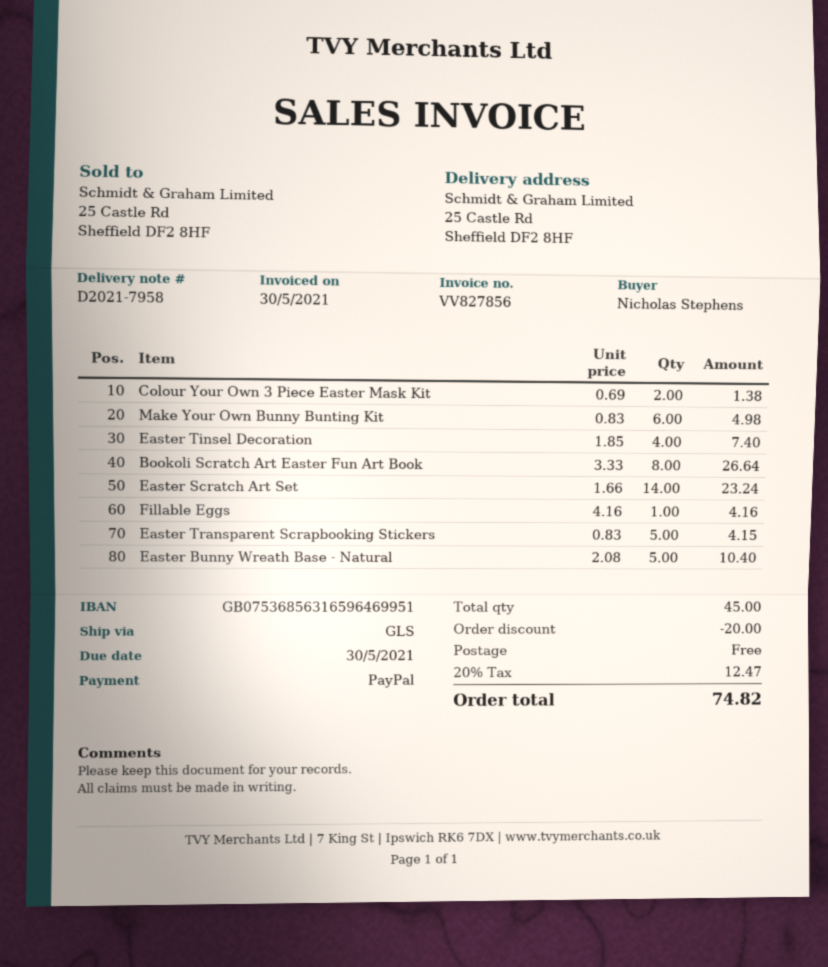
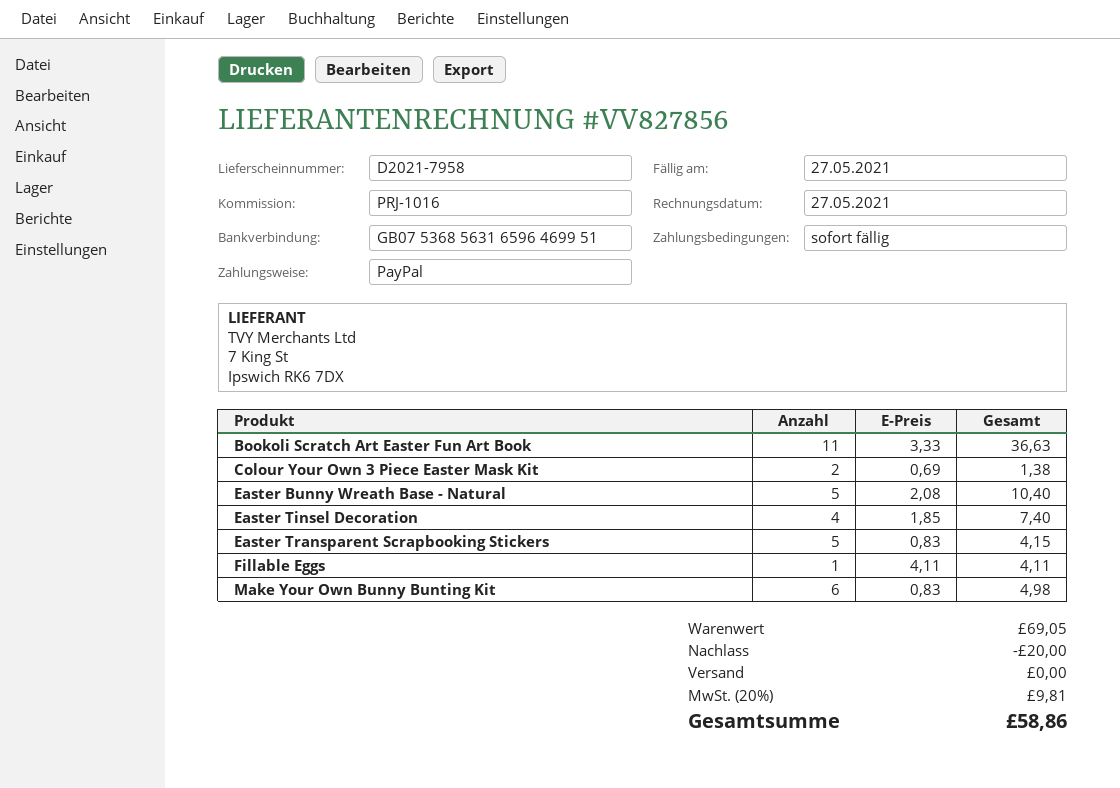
invoice date: 2021-05-30 -> 2021-05-27
due date: 2021-05-30 -> 2021-05-27
Bookoli Scratch Art Easter Fun Art Book: 8 x 3.33 = 26.64 -> 11 x 3.33 = 36.63
Easter Scratch Art Set: 14 x 1.66 = 23.24 -> none
Fillable Eggs: 1 x 4.16 = 4.16 -> 1 x 4.11 = 4.11
tax: 20% = 12.47 -> 20% = 9.81
total: 74.82 -> 58.86

